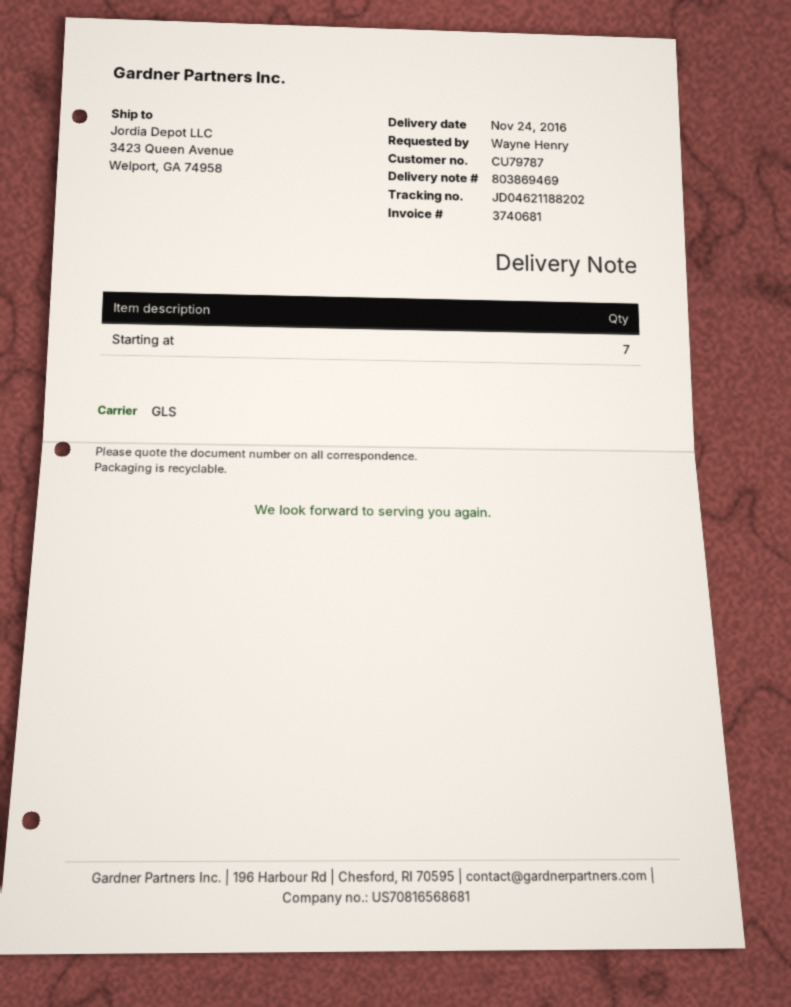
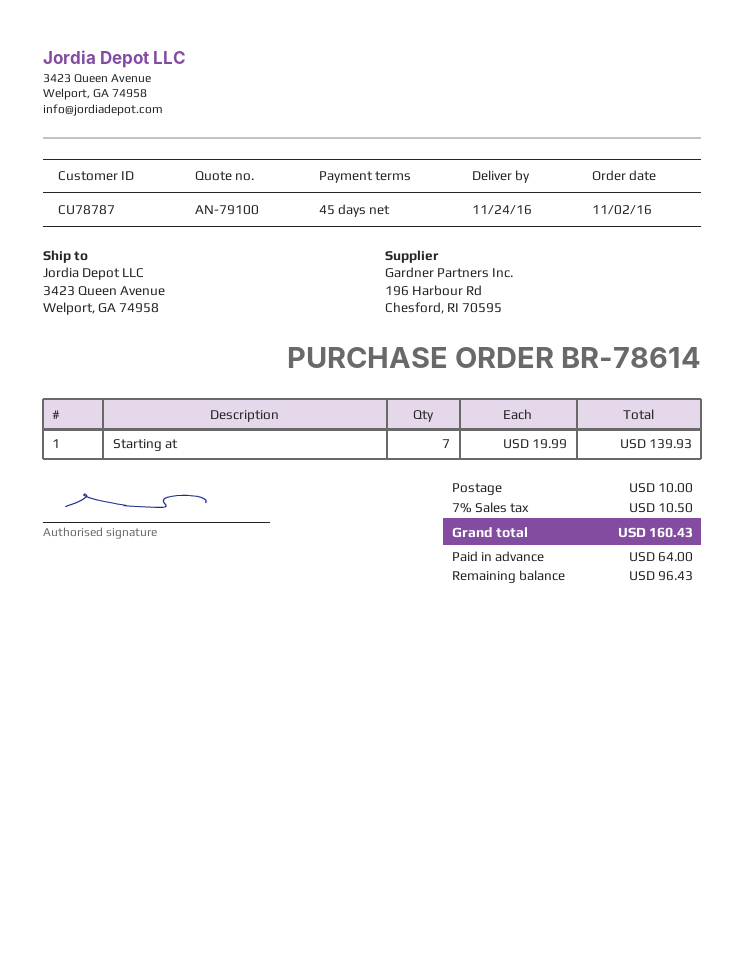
customer number: CU79787 -> CU78787

